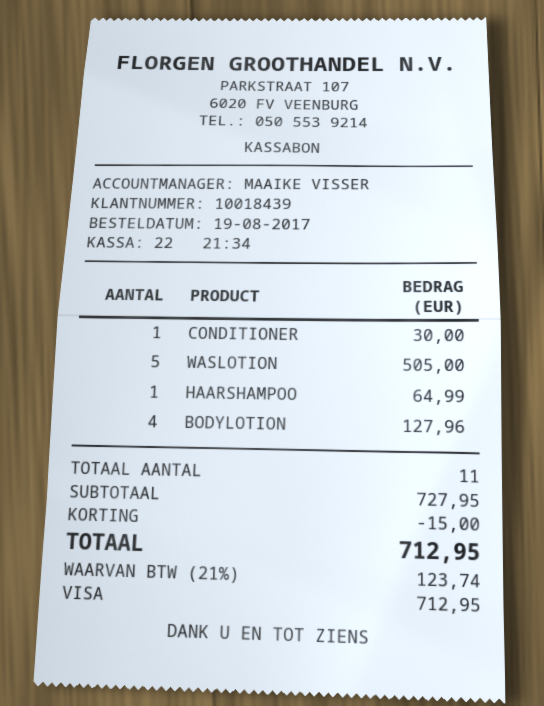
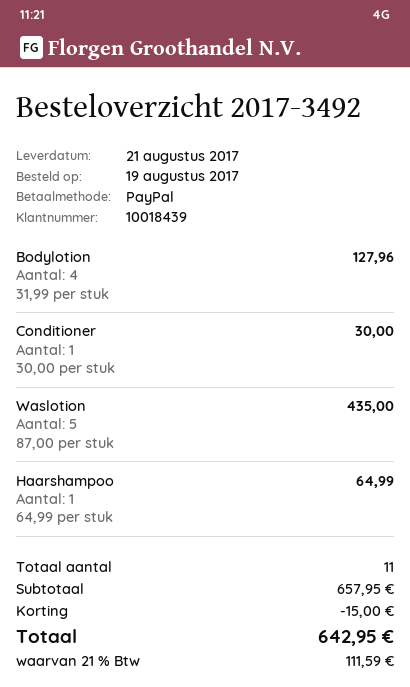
payment method: Visa -> PayPal
WASLOTION: 5 for 505.00 -> 5 for 435.00
subtotal: 727.95 -> 657.95
tax: 21% = 123.74 -> 21% = 111.59
total: 712.95 -> 642.95

